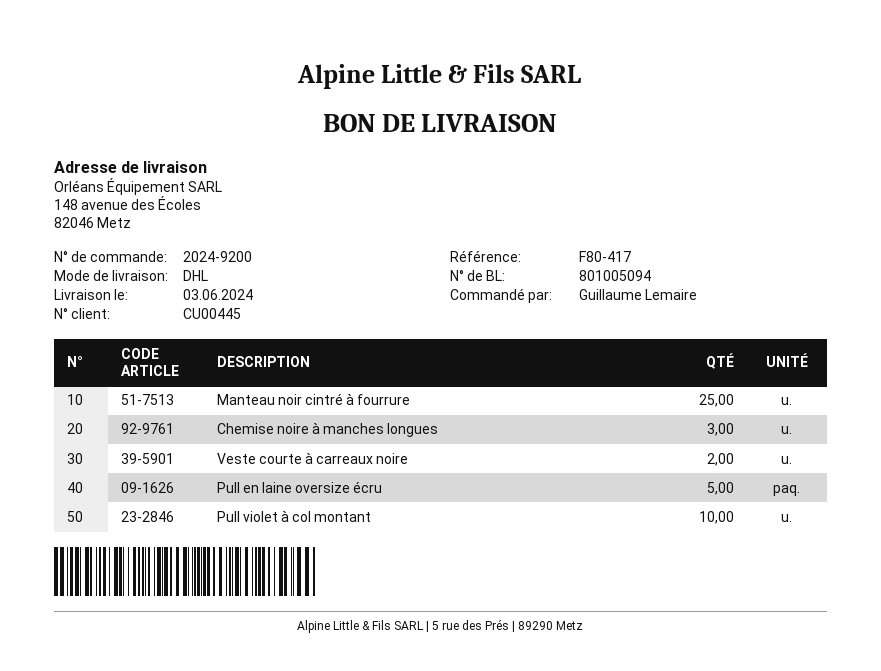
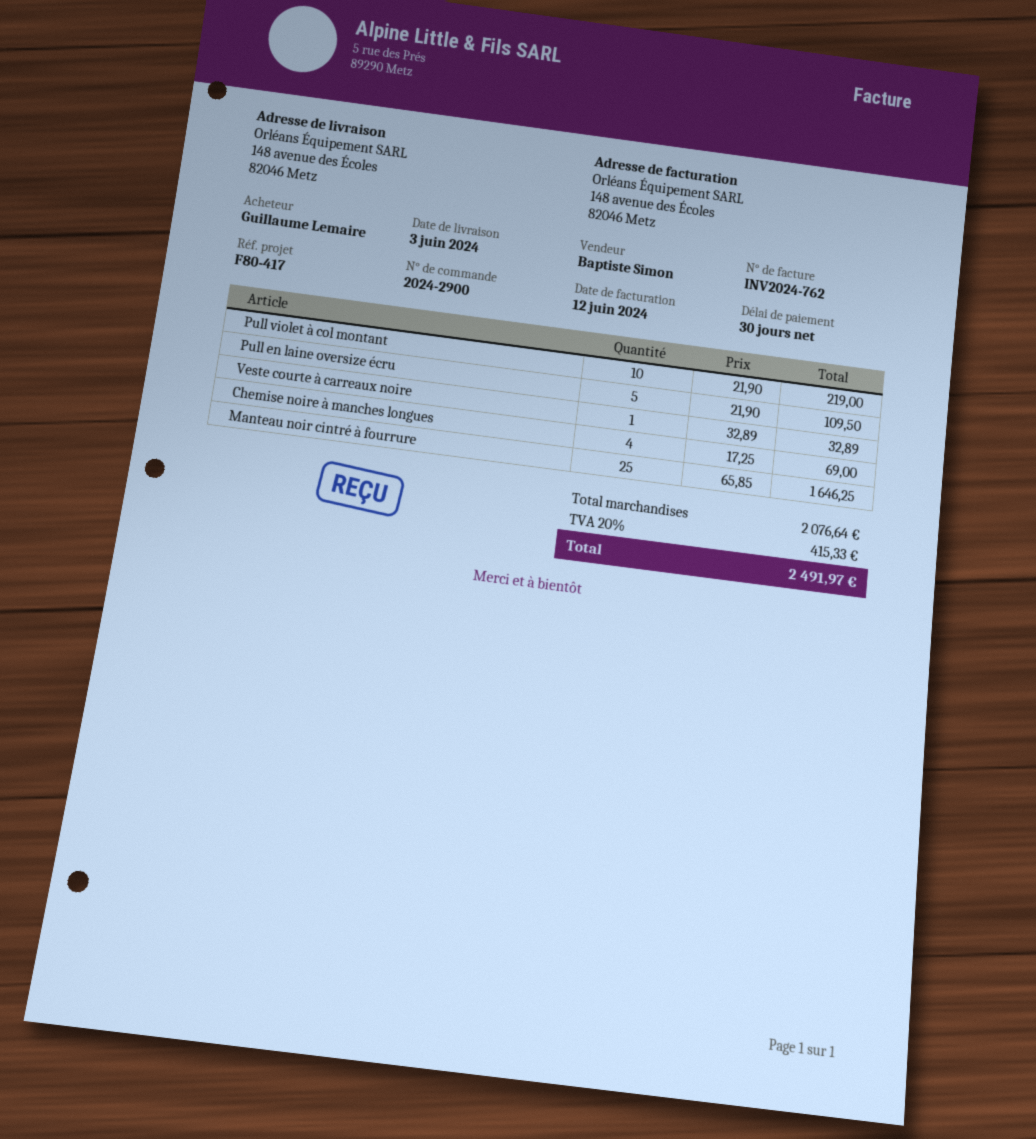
order number: 2024-9200 -> 2024-2900
Chemise noire à manches longues: 3 -> 4
Veste courte à carreaux noire: 2 -> 1

